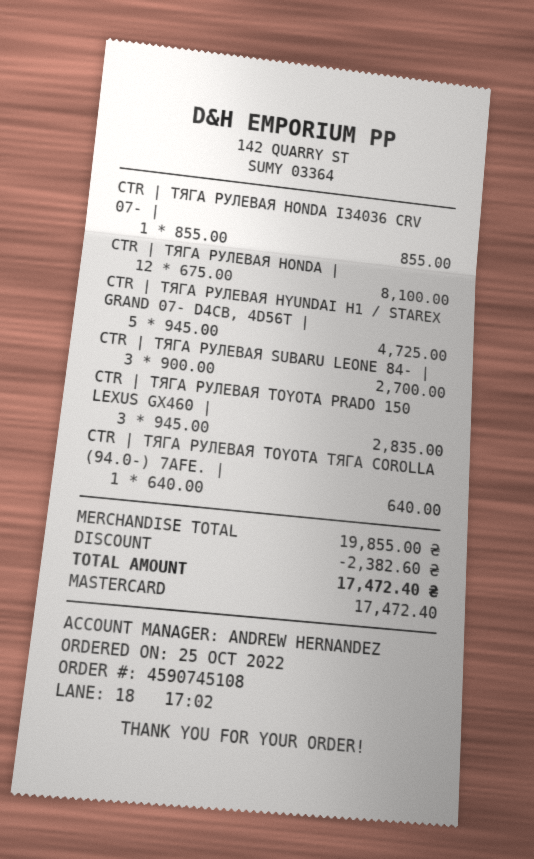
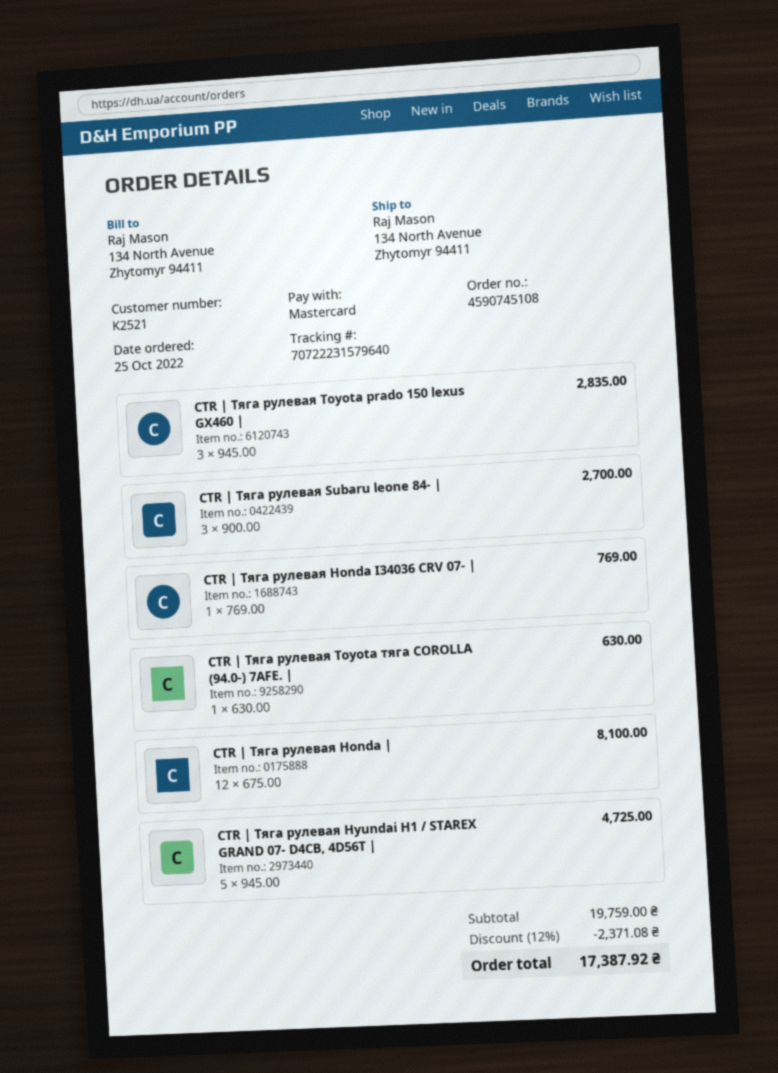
CTR | ТЯГА РУЛЕВАЯ HONDA I34036 CRV 07- |: 1 x 855.00 = 855.00 -> 1 x 769.00 = 769.00
CTR | ТЯГА РУЛЕВАЯ TOYOTA ТЯГА COROLLA (94.0-) 7AFE. |: 1 x 640.00 = 640.00 -> 1 x 630.00 = 630.00
subtotal: 19855.00 -> 19759.00
discount: 2382.60 -> 2371.08
total: 17472.40 -> 17387.92

